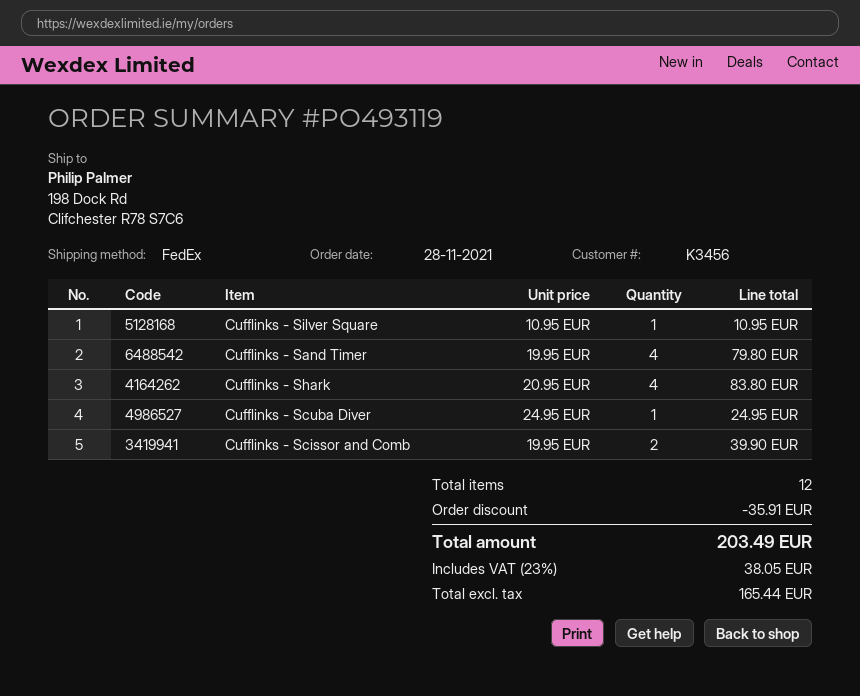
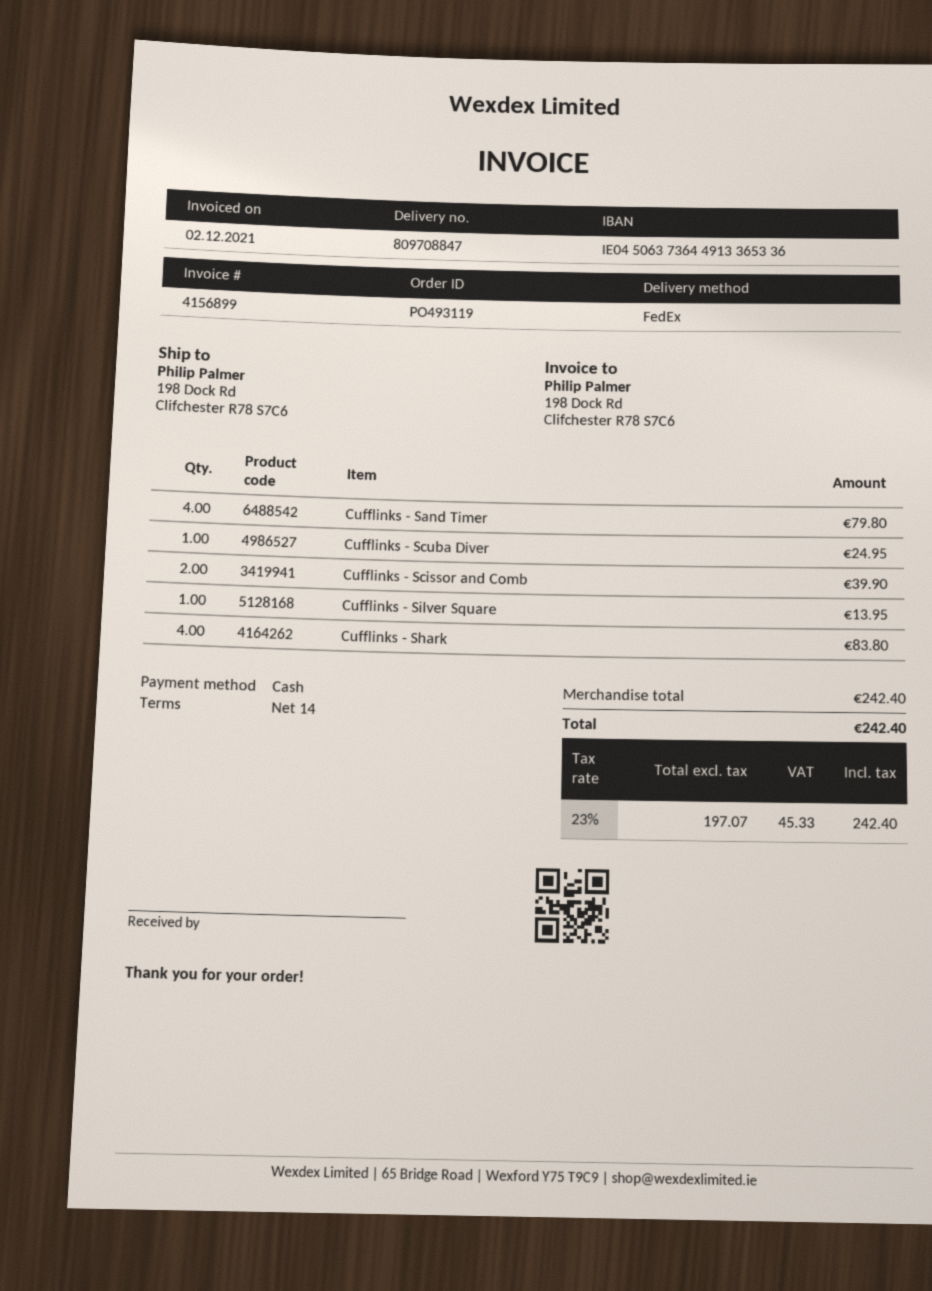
Cufflinks - Silver Square: 1 for 10.95 -> 1 for 13.95
discount: 35.91 -> none
net: 165.44 -> 197.07
tax: 23% = 38.05 -> 23% = 45.33
total: 203.49 -> 242.40

